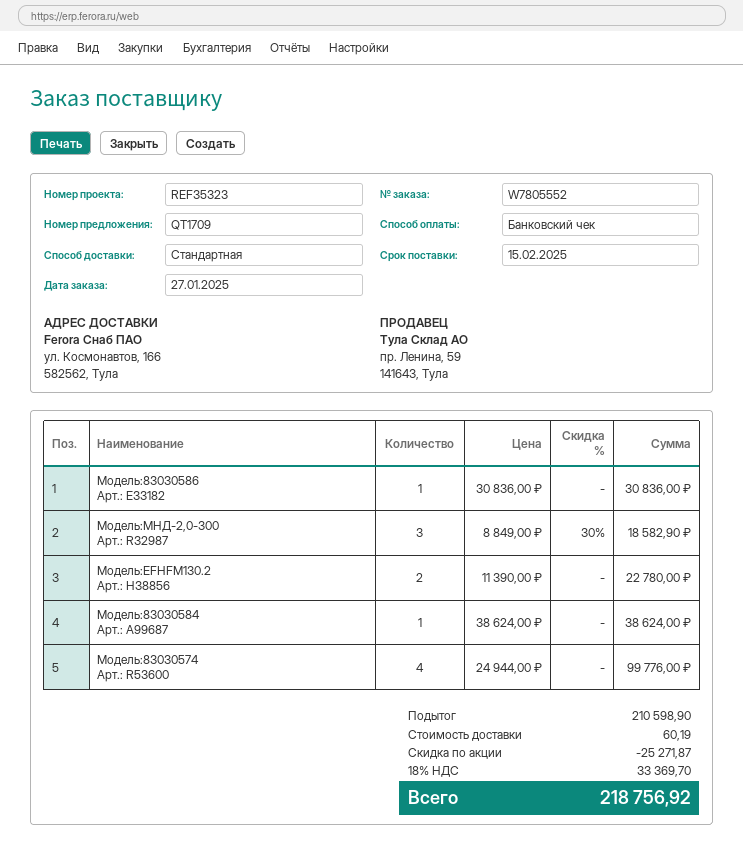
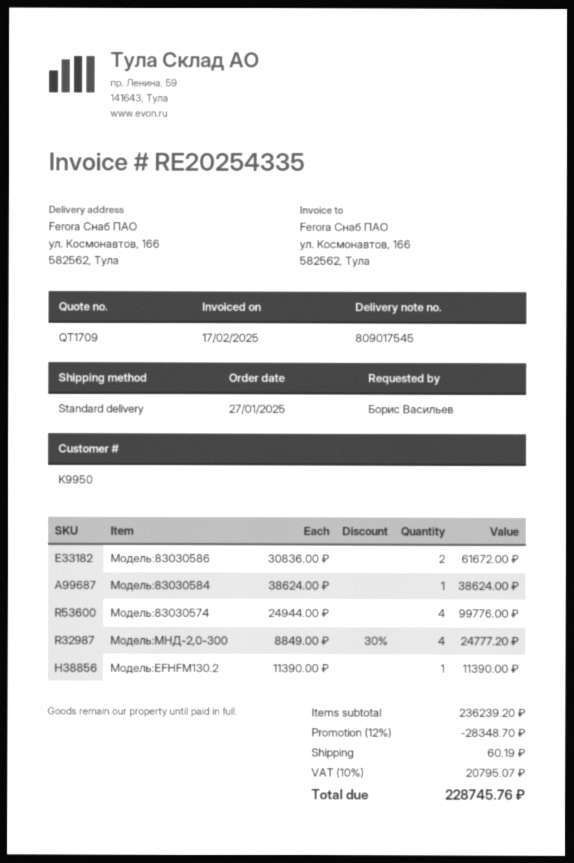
Модель:83030586: 1 x 30836.00 = 30836.00 -> 2 x 30836.00 = 61672.00
Модель:МНД-2,0-300: 3 x 8849.00 - 30% = 18582.90 -> 4 x 8849.00 - 30% = 24777.20
Модель:EFHFM130.2: 2 x 11390.00 = 22780.00 -> 1 x 11390.00 = 11390.00
subtotal: 210598.90 -> 236239.20
discount: 25271.87 -> 28348.70
tax: 18% = 33369.70 -> 10% = 20795.07
total: 218756.92 -> 228745.76

